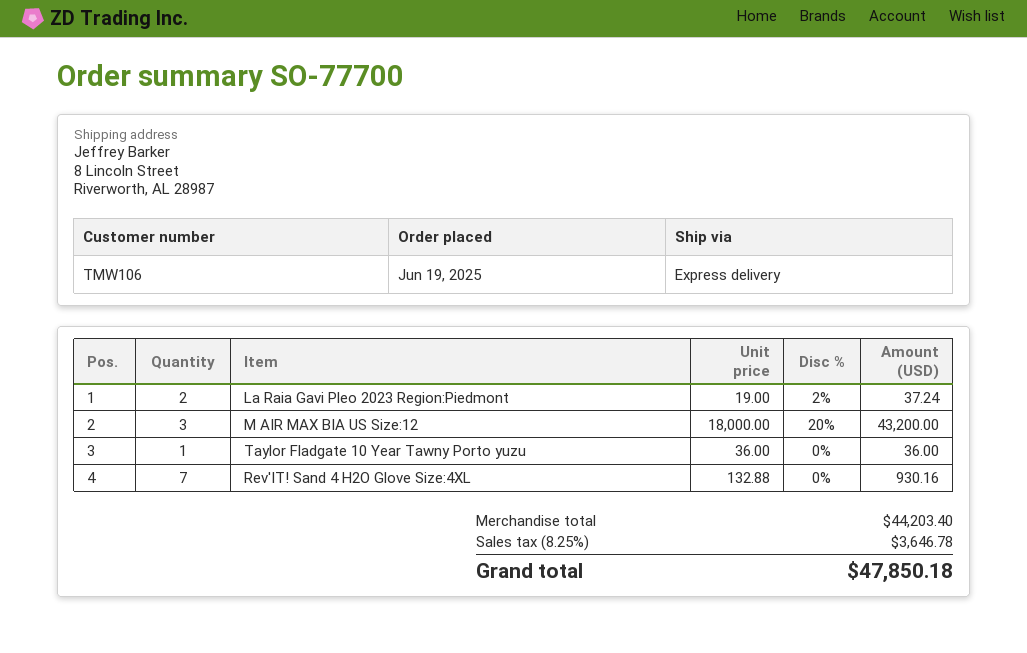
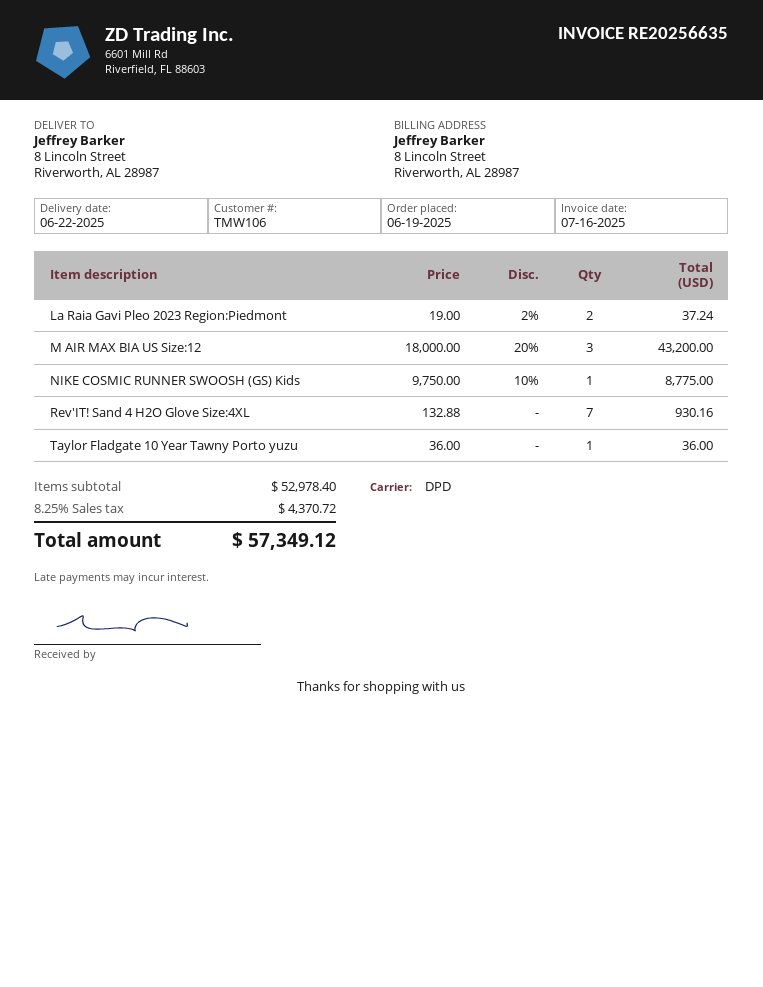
shipping method: express -> DPD
NIKE COSMIC RUNNER SWOOSH (GS) Kids: none -> 1 x 9750.00 - 10% = 8775.00
subtotal: 44203.40 -> 52978.40
tax: 8.25% = 3646.78 -> 8.25% = 4370.72
total: 47850.18 -> 57349.12

